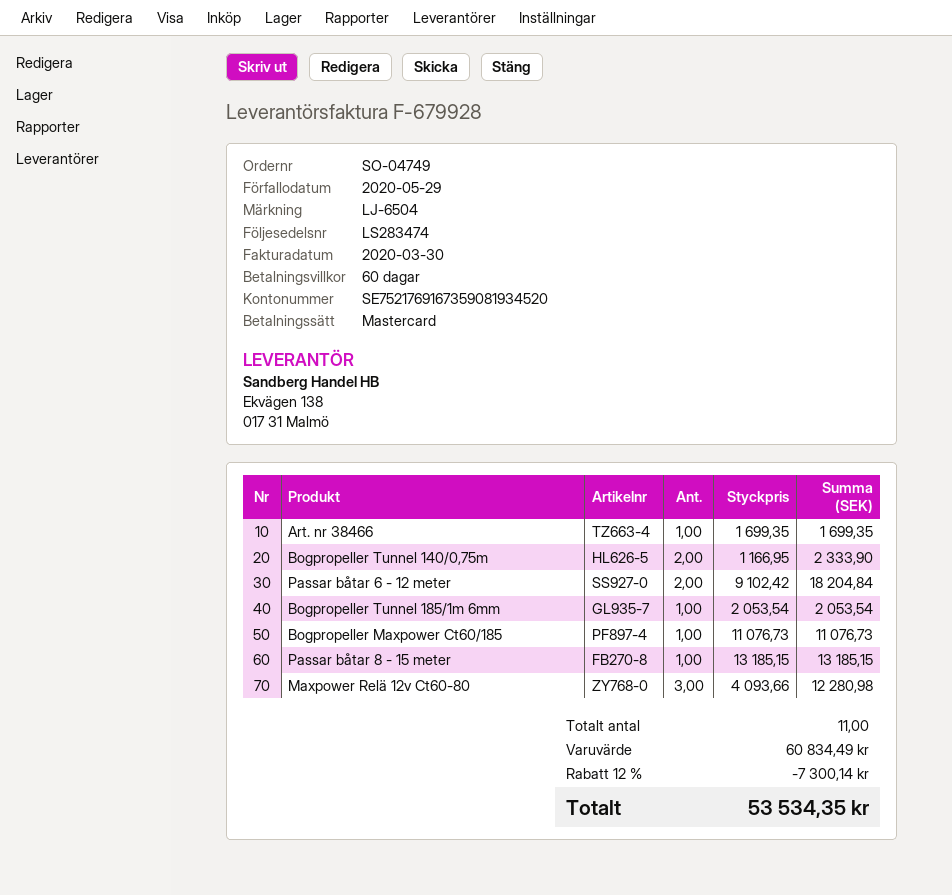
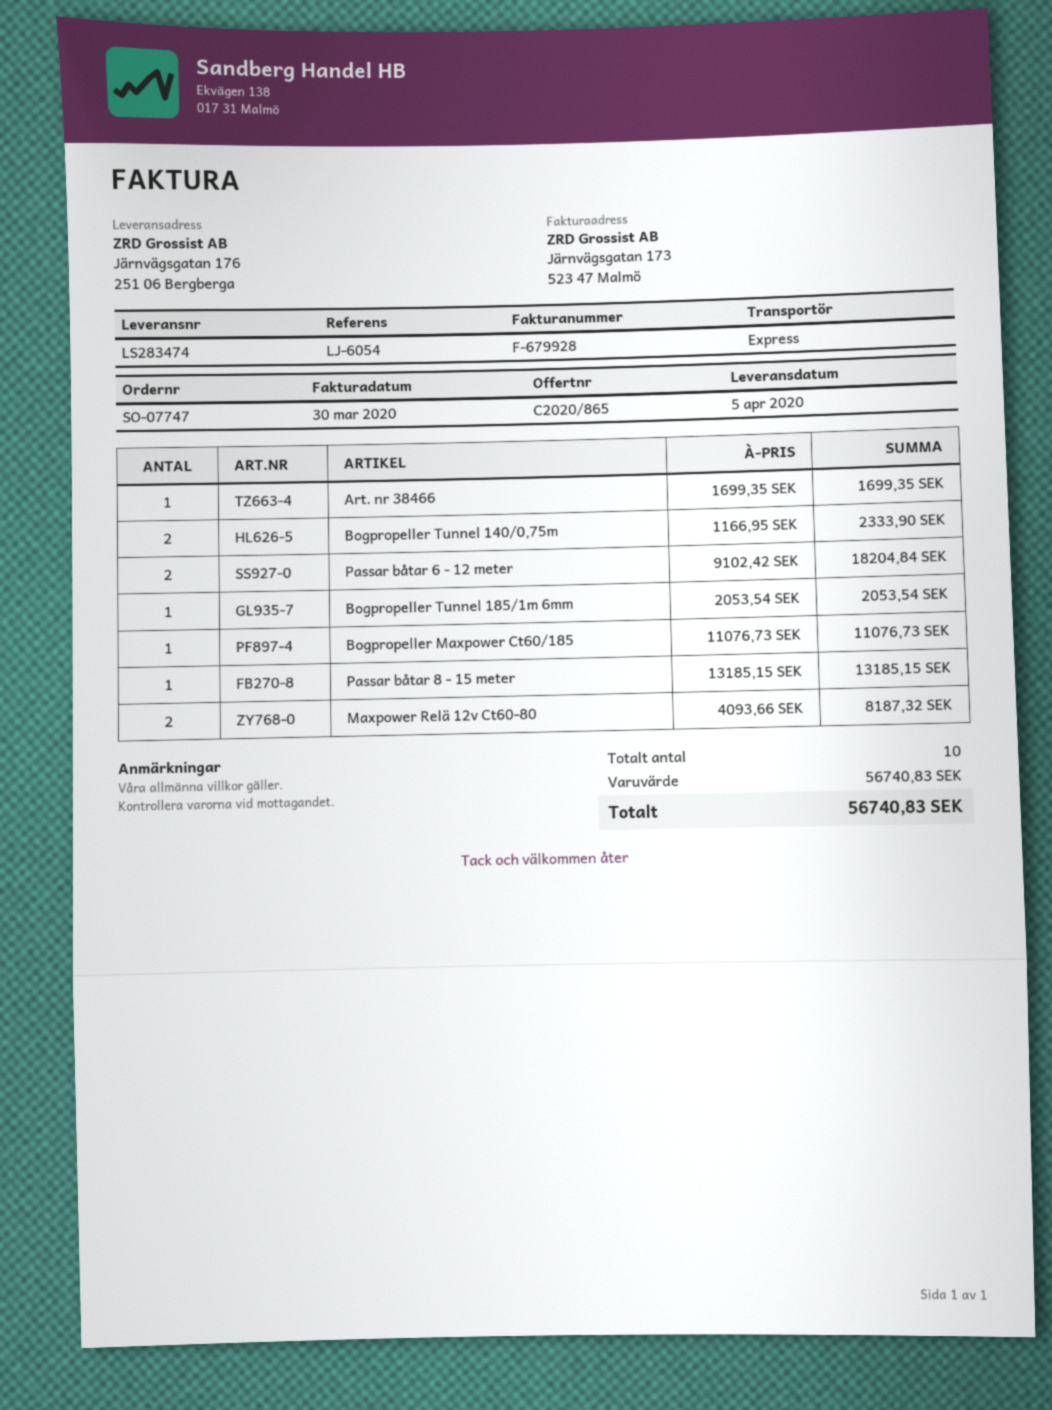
order number: SO-04749 -> SO-07747
reference: LJ-6504 -> LJ-6054
Maxpower Relä 12v Ct60-80: 3 x 4093.66 = 12280.98 -> 2 x 4093.66 = 8187.32
total quantity: 11 -> 10
subtotal: 60834.49 -> 56740.83
discount: 12% = 7300.14 -> none
total: 53534.35 -> 56740.83

